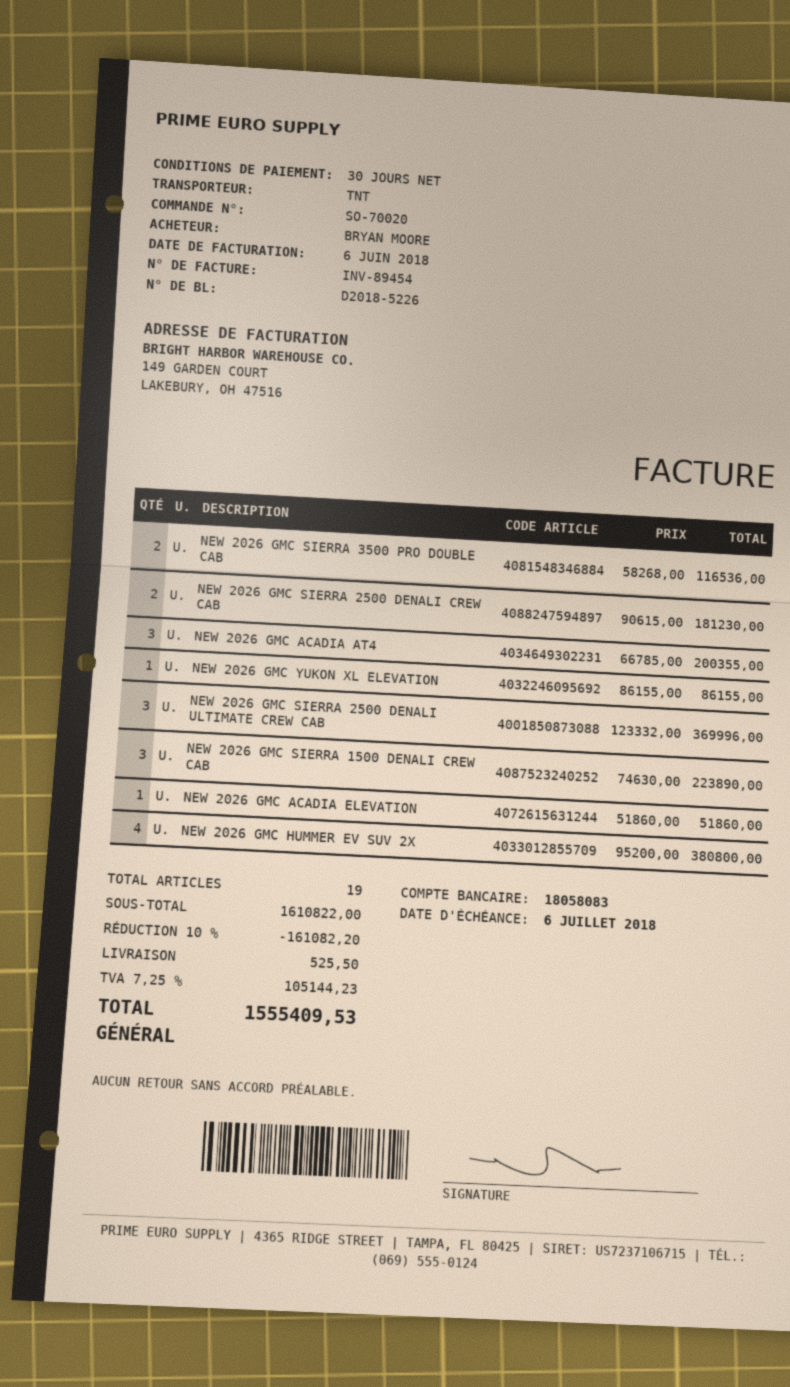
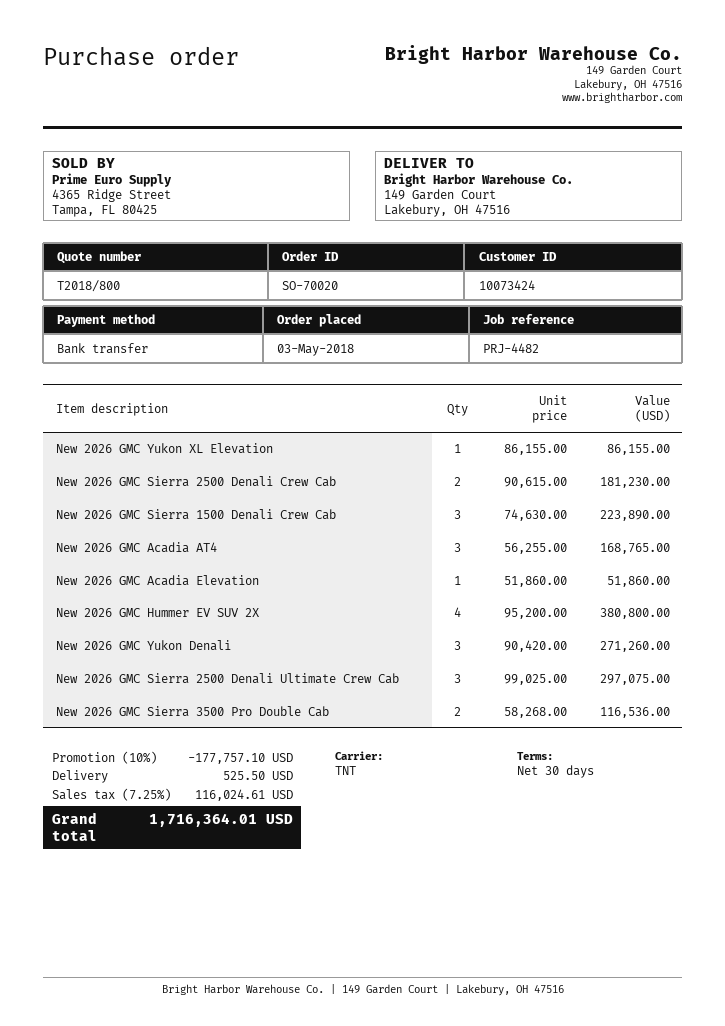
NEW 2026 GMC ACADIA AT4: 3 x 66785.00 = 200355.00 -> 3 x 56255.00 = 168765.00
NEW 2026 GMC SIERRA 2500 DENALI ULTIMATE CREW CAB: 3 x 123332.00 = 369996.00 -> 3 x 99025.00 = 297075.00
New 2026 GMC Yukon Denali: none -> 3 x 90420.00 = 271260.00
discount: 10% = 161082.20 -> 10% = 177757.10
tax: 7.25% = 105144.23 -> 7.25% = 116024.61
total: 1555409.53 -> 1716364.01

